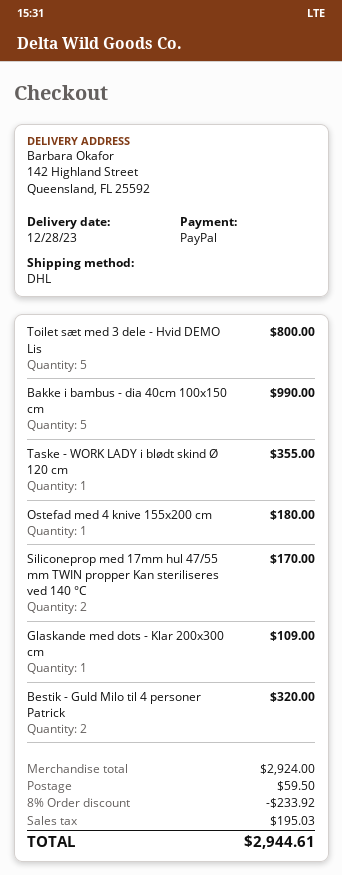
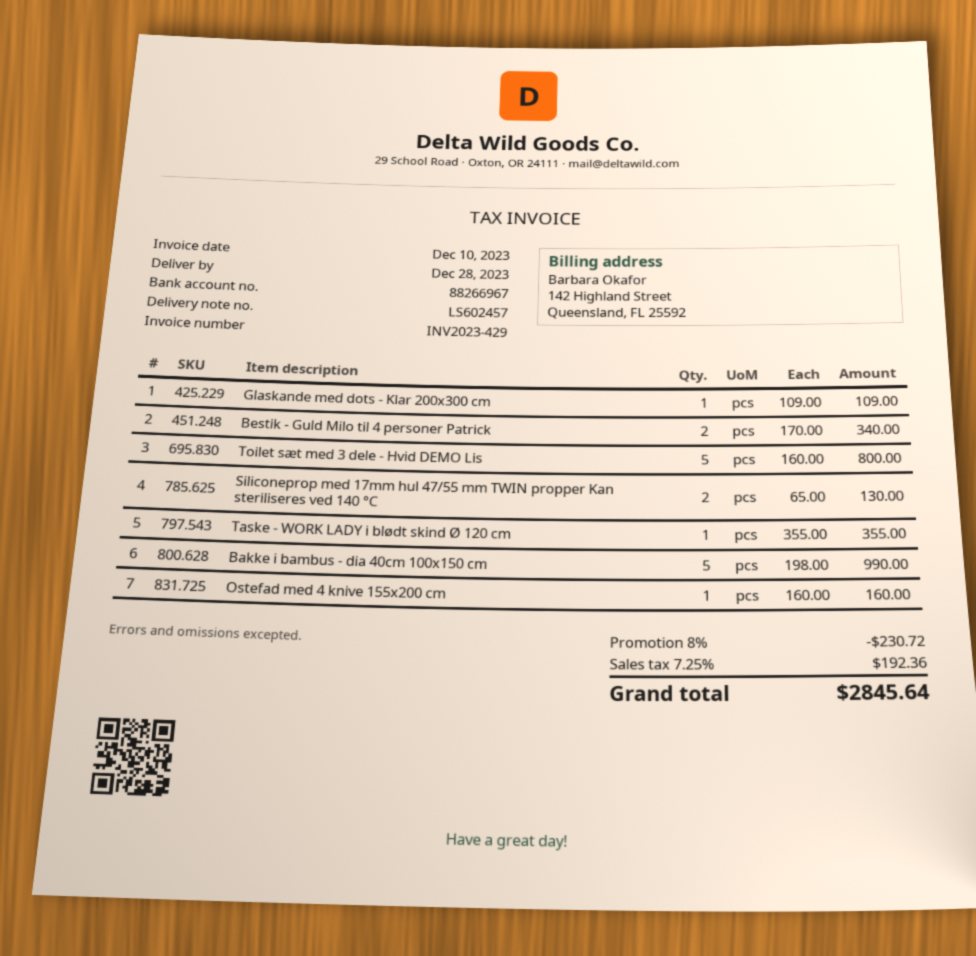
Ostefad med 4 knive 155x200 cm: 1 for 180.00 -> 1 for 160.00
Siliconeprop med 17mm hul 47/55 mm TWIN propper Kan steriliseres ved 140 °C: 2 for 170.00 -> 2 for 130.00
Bestik - Guld Milo til 4 personer Patrick: 2 for 320.00 -> 2 for 340.00
discount: 8% = 233.92 -> 8% = 230.72
shipping: 59.50 -> none
tax: 195.03 -> 192.36
total: 2944.61 -> 2845.64

